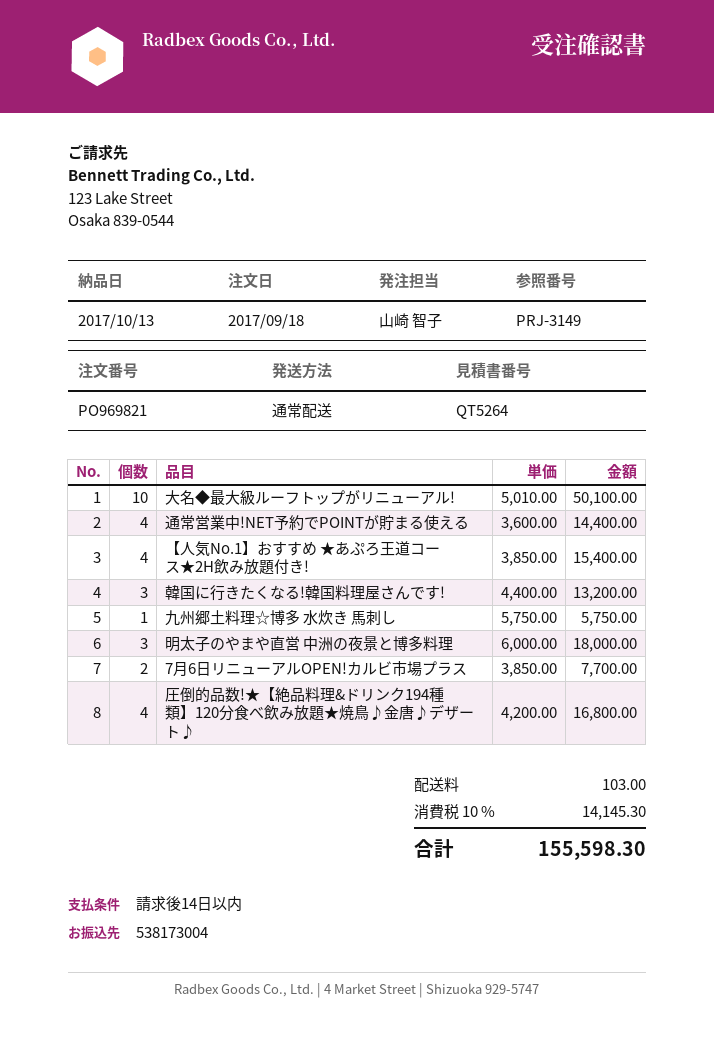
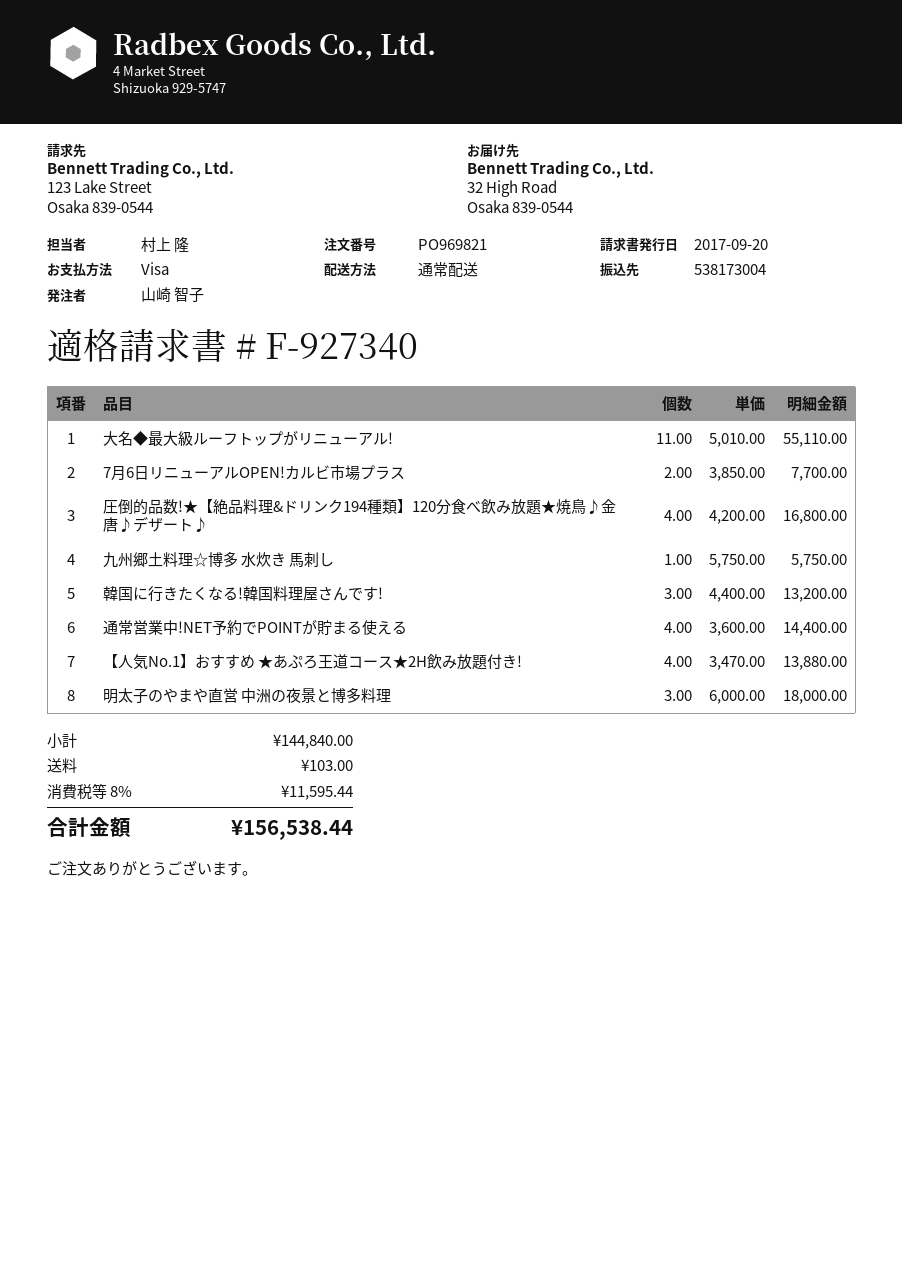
大名◆最大級ルーフトップがリニューアル!: 10 x 5010.00 = 50100.00 -> 11 x 5010.00 = 55110.00
【人気No.1】おすすめ ★あぷろ王道コース★2H飲み放題付き!: 4 x 3850.00 = 15400.00 -> 4 x 3470.00 = 13880.00
tax: 10% = 14145.30 -> 8% = 11595.44
total: 155598.30 -> 156538.44

